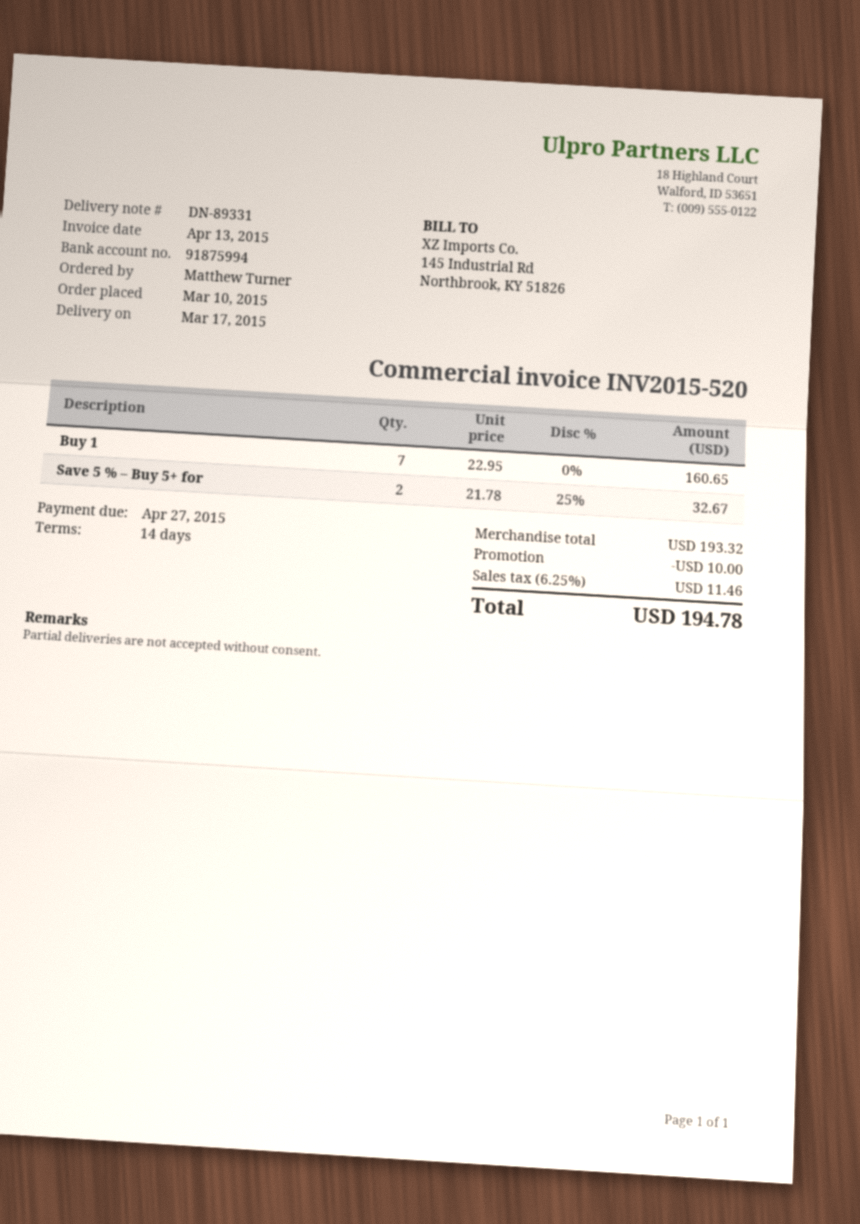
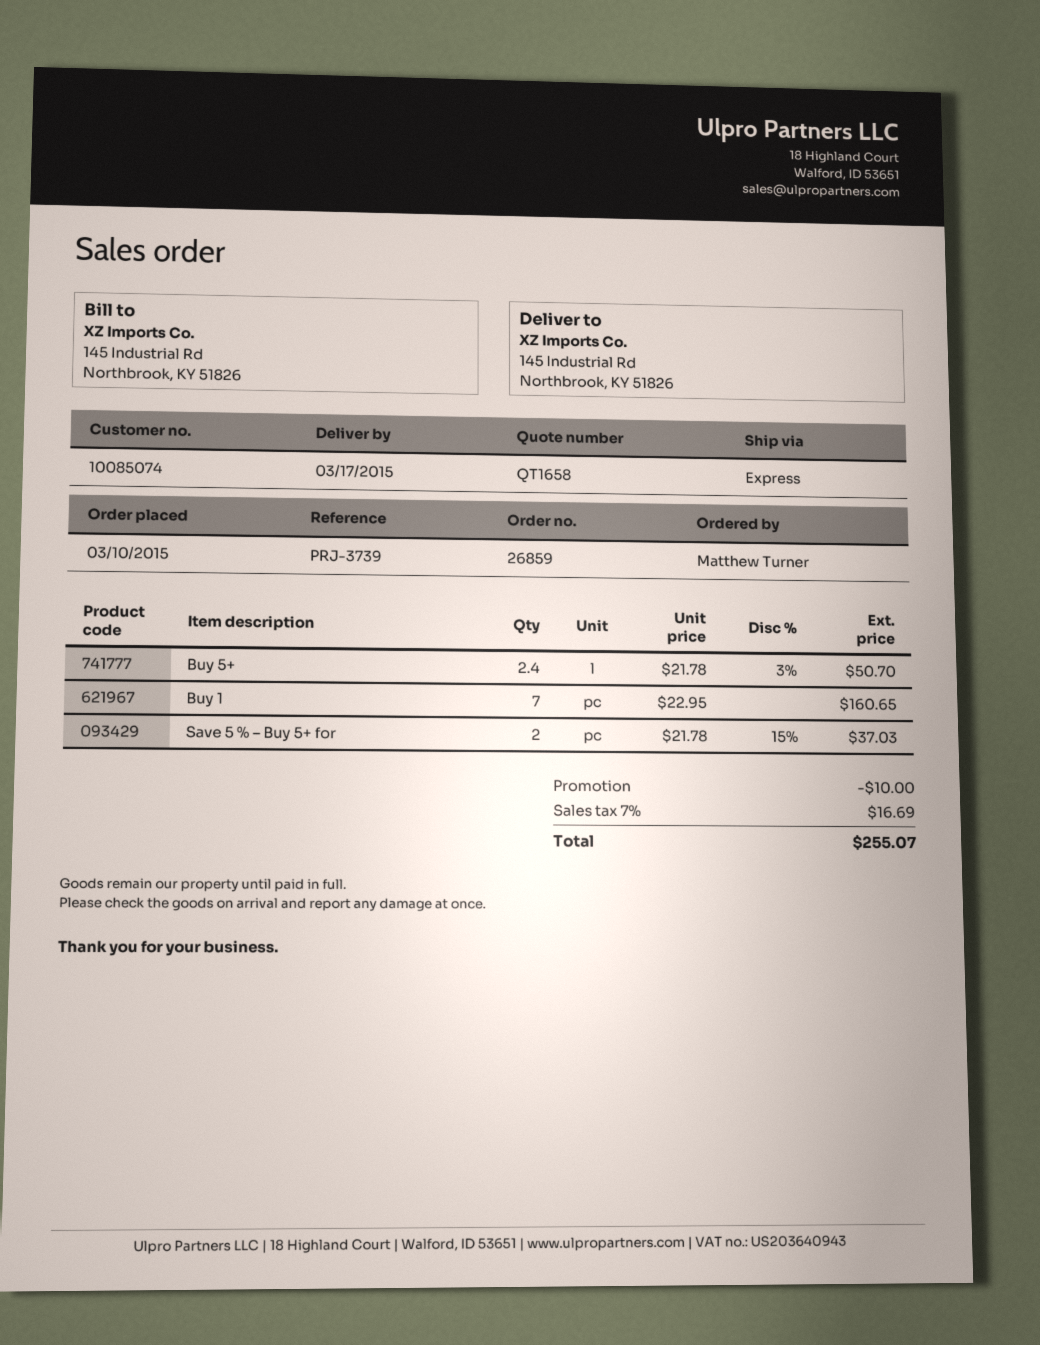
Save 5 % – Buy 5+ for: 2 x 21.78 - 25% = 32.67 -> 2 x 21.78 - 15% = 37.03
Buy 5+: none -> 2.4 x 21.78 - 3% = 50.70
tax: 6.25% = 11.46 -> 7% = 16.69
total: 194.78 -> 255.07

